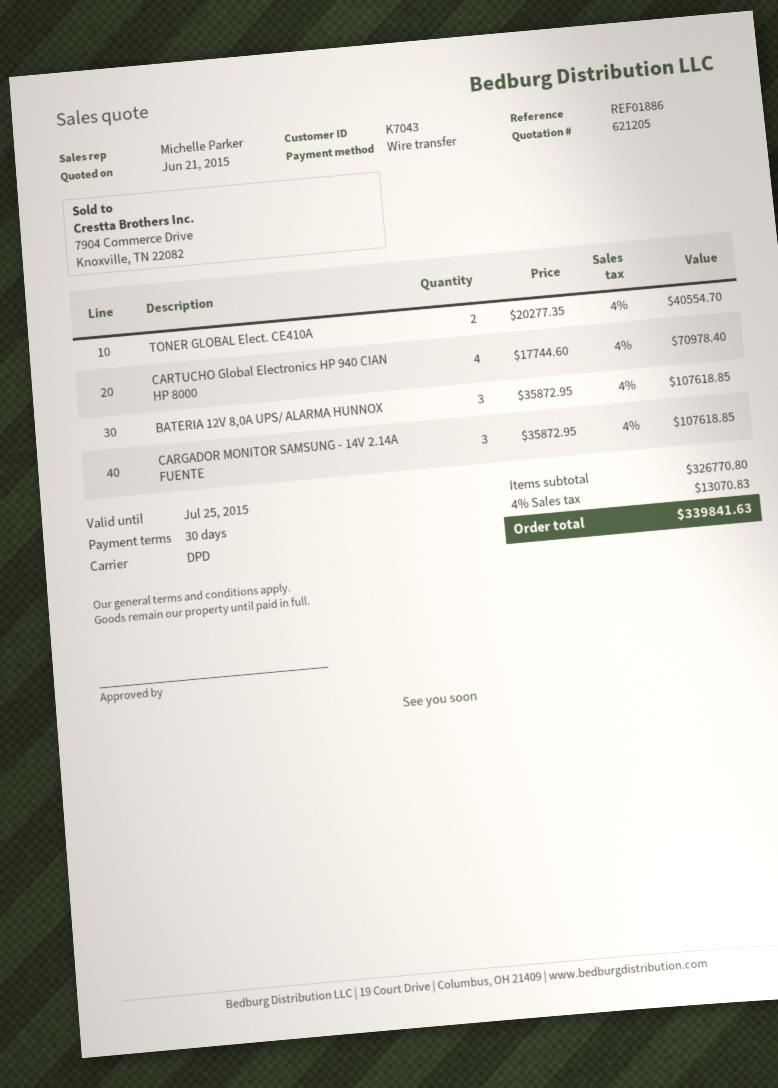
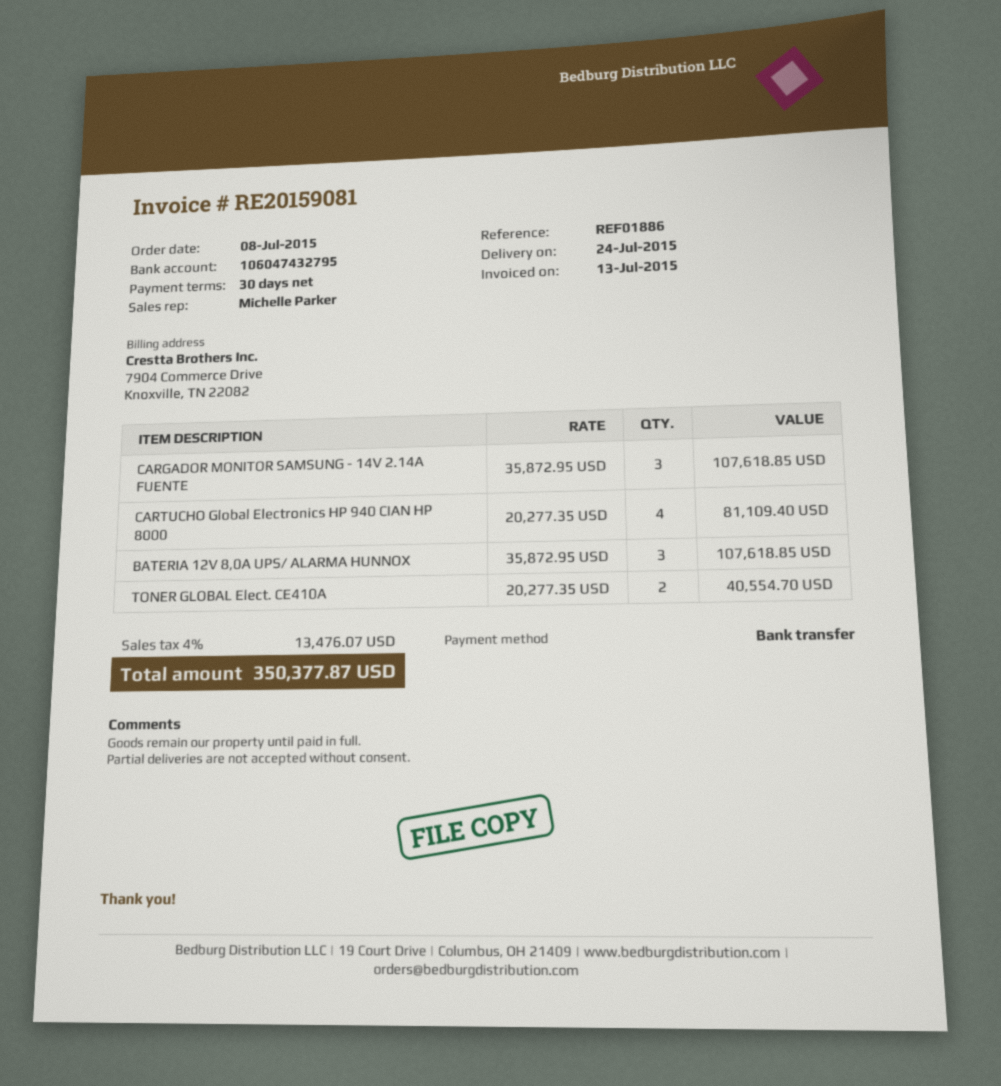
CARTUCHO Global Electronics HP 940 CIAN HP 8000: 4 x 17744.60 = 70978.40 -> 4 x 20277.35 = 81109.40
tax: 4% = 13070.83 -> 4% = 13476.07
total: 339841.63 -> 350377.87

